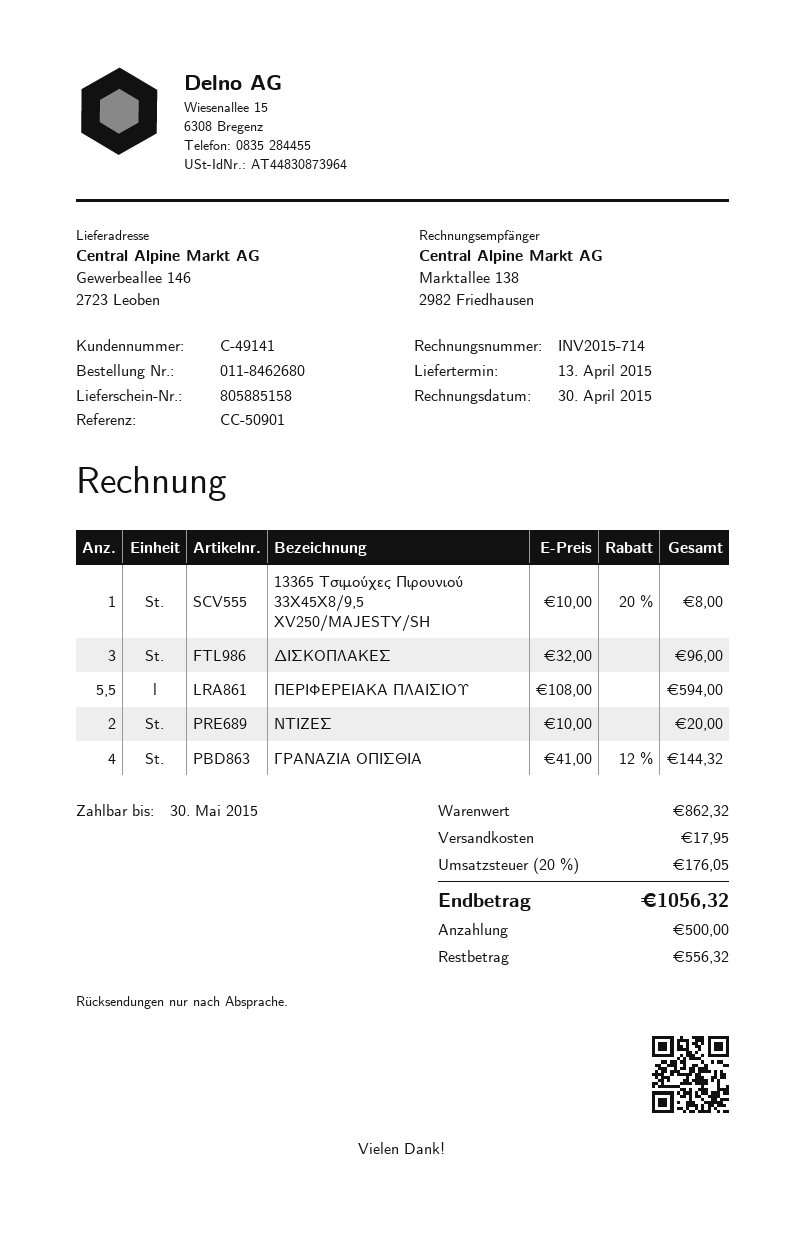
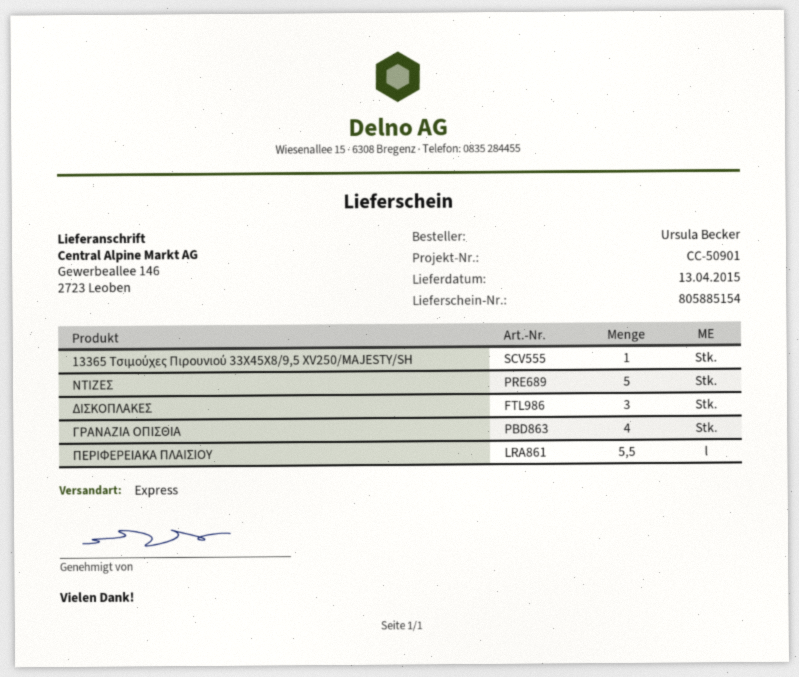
delivery note number: 805885158 -> 805885154
ΝΤΙΖΕΣ: 2 -> 5

